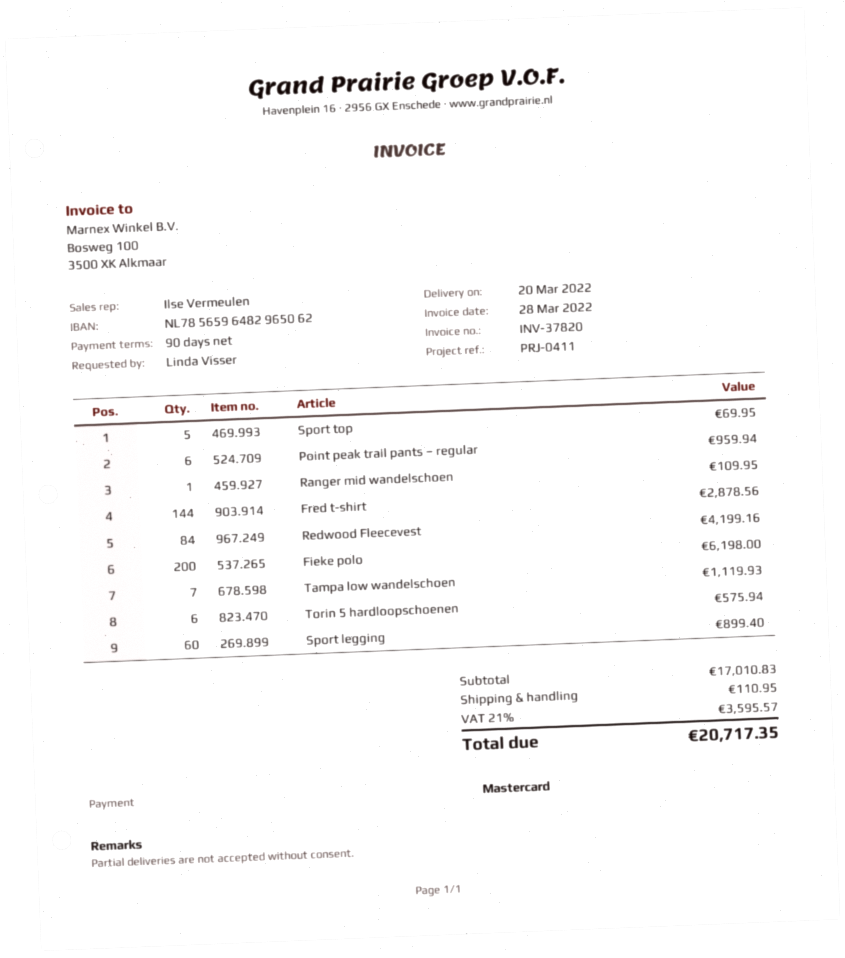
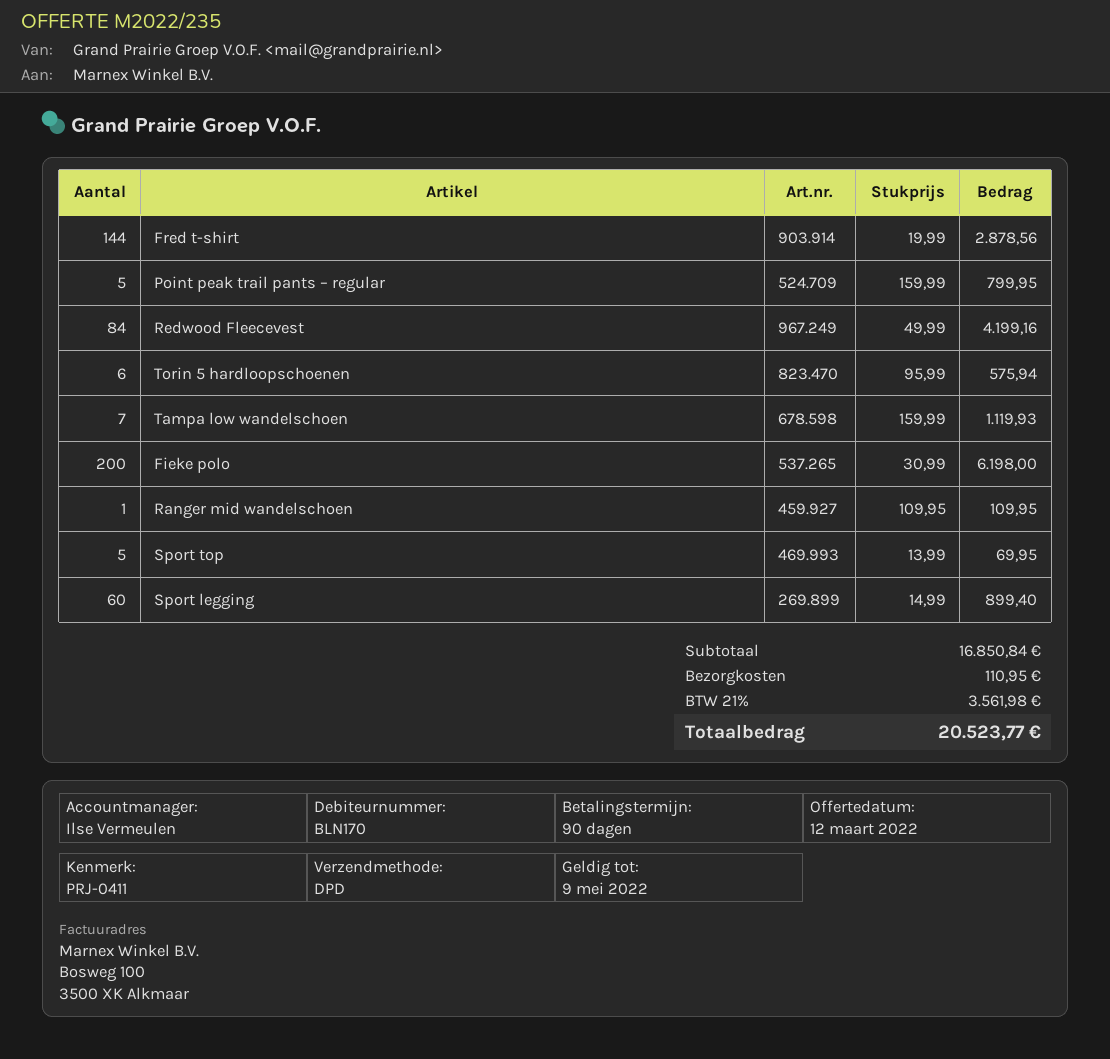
Point peak trail pants – regular: 6 for 959.94 -> 5 for 799.95
subtotal: 17010.83 -> 16850.84
tax: 21% = 3595.57 -> 21% = 3561.98
total: 20717.35 -> 20523.77

